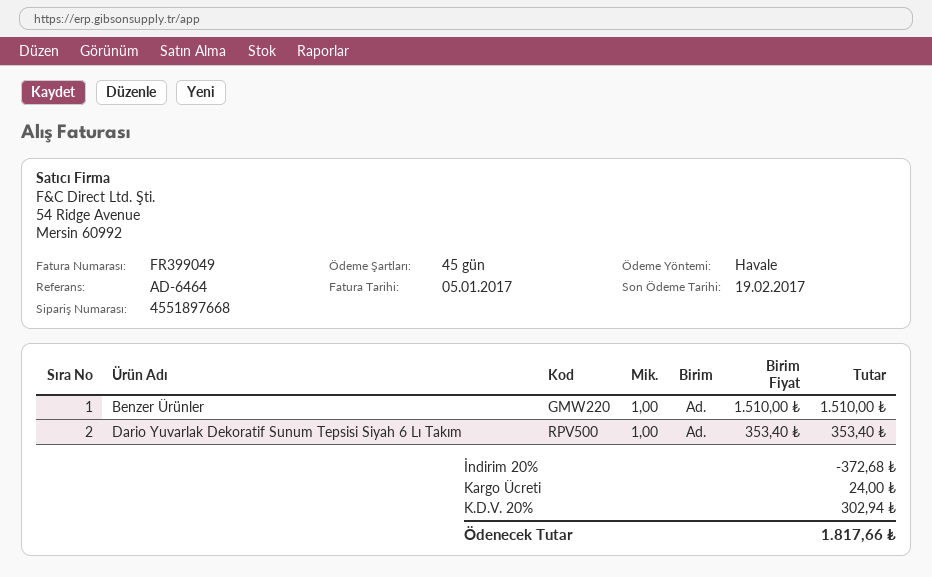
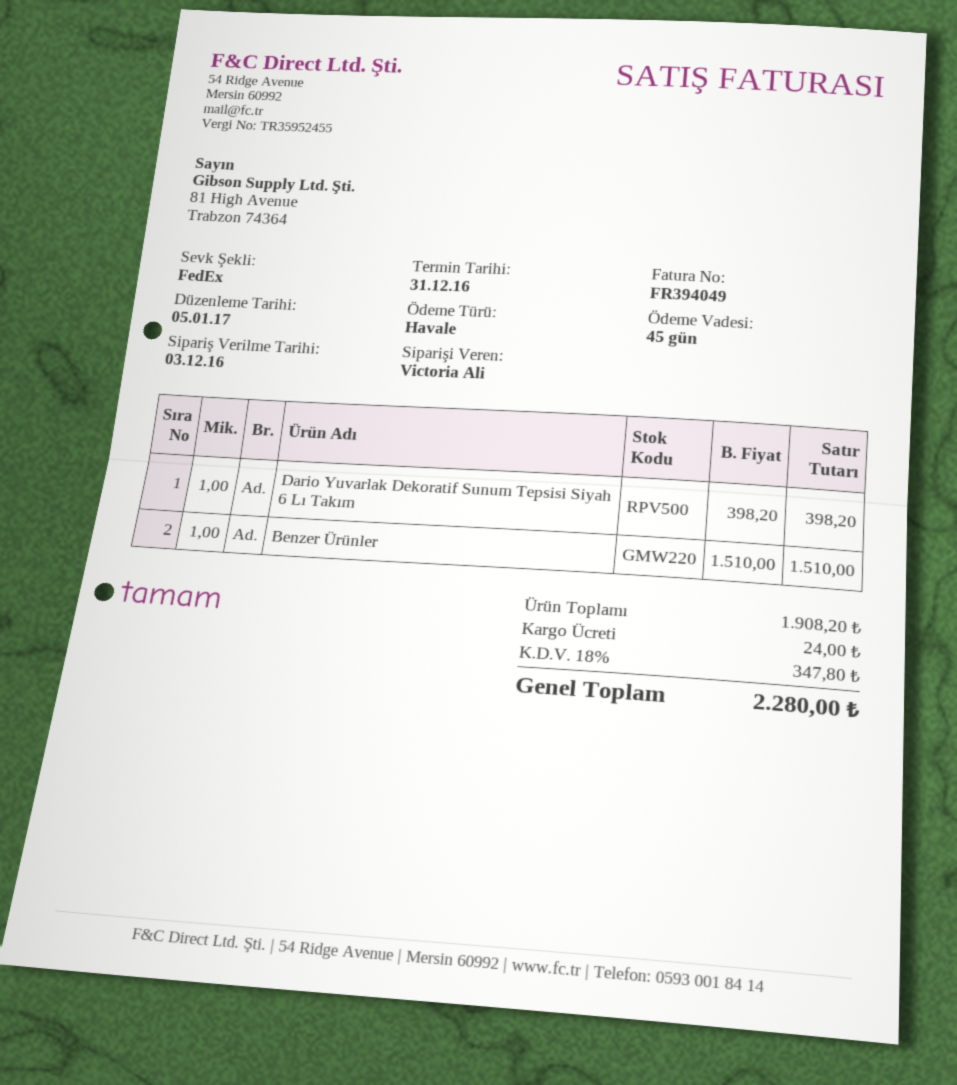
invoice number: FR399049 -> FR394049
Dario Yuvarlak Dekoratif Sunum Tepsisi Siyah 6 Lı Takım: 1 x 353.40 = 353.40 -> 1 x 398.20 = 398.20
discount: 20% = 372.68 -> none
tax: 20% = 302.94 -> 18% = 347.80
total: 1817.66 -> 2280.00

